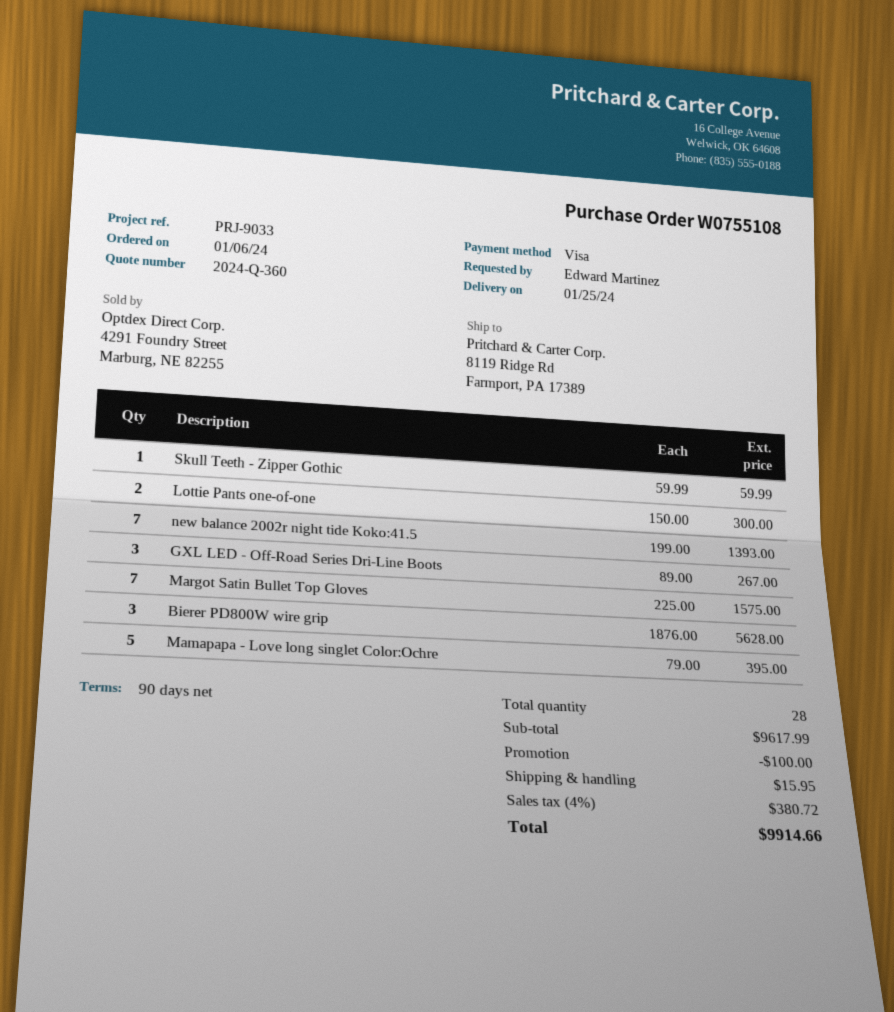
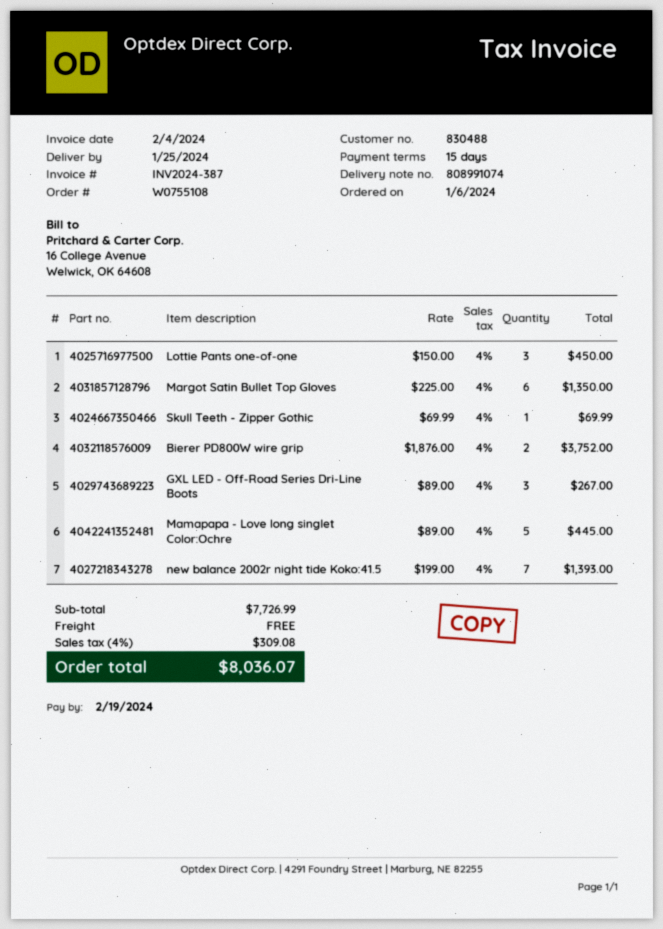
payment terms: 90 days -> 15 days
Skull Teeth - Zipper Gothic: 1 x 59.99 = 59.99 -> 1 x 69.99 = 69.99
Lottie Pants one-of-one: 2 x 150.00 = 300.00 -> 3 x 150.00 = 450.00
Margot Satin Bullet Top Gloves: 7 x 225.00 = 1575.00 -> 6 x 225.00 = 1350.00
Bierer PD800W wire grip: 3 x 1876.00 = 5628.00 -> 2 x 1876.00 = 3752.00
Mamapapa - Love long singlet Color:Ochre: 5 x 79.00 = 395.00 -> 5 x 89.00 = 445.00
subtotal: 9617.99 -> 7726.99
discount: 100.00 -> none
shipping: 15.95 -> 0.00
tax: 4% = 380.72 -> 4% = 309.08
total: 9914.66 -> 8036.07

